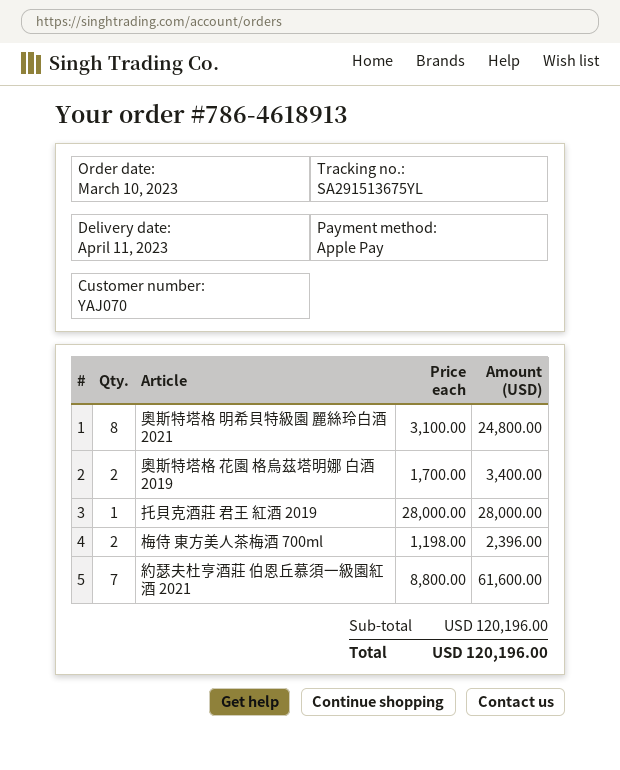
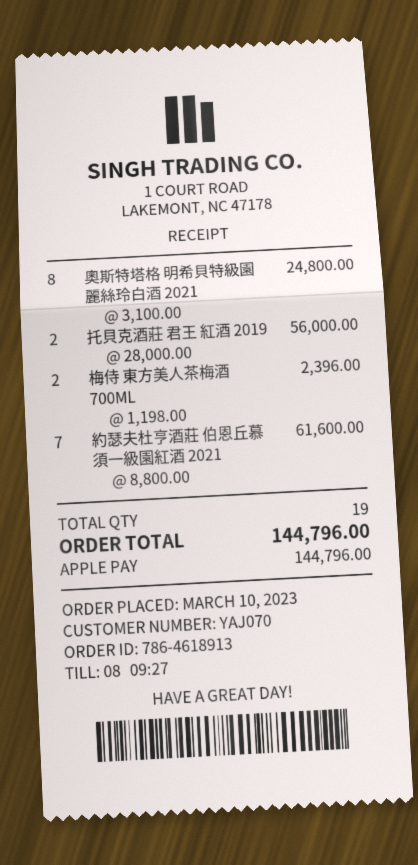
奧斯特塔格 花園 格烏茲塔明娜 白酒 2019: 2 x 1700.00 = 3400.00 -> none
托貝克酒莊 君王 紅酒 2019: 1 x 28000.00 = 28000.00 -> 2 x 28000.00 = 56000.00
total: 120196.00 -> 144796.00

